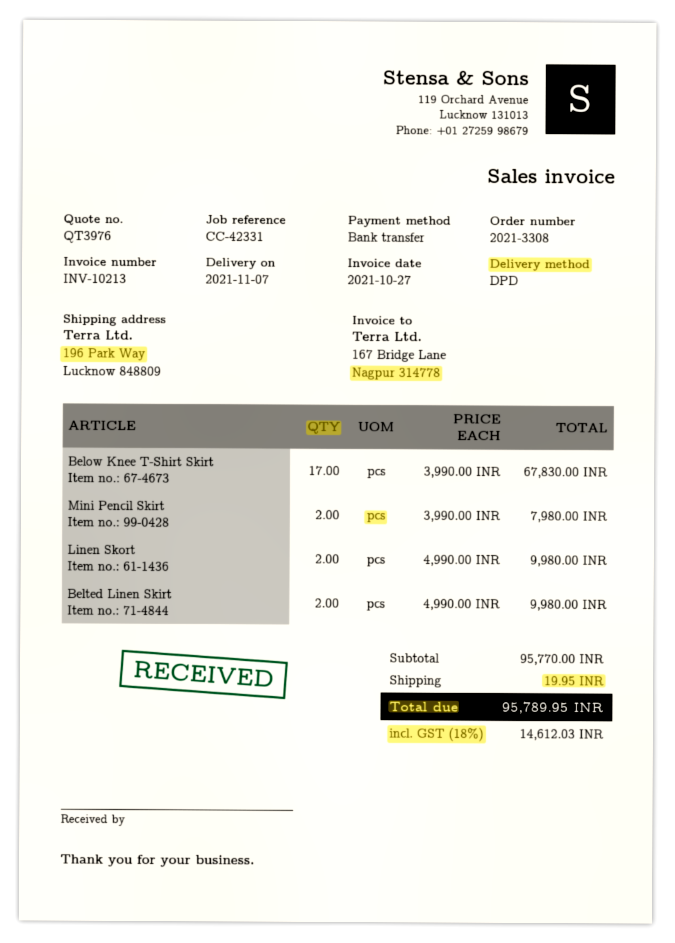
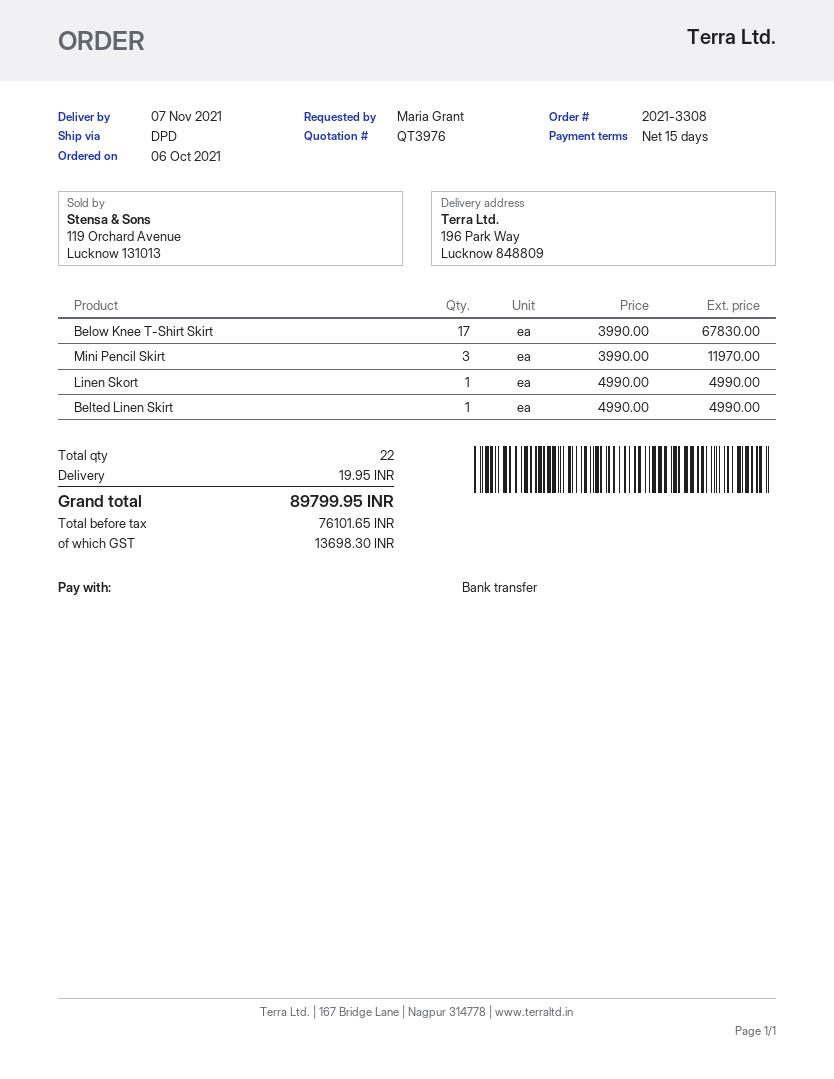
Mini Pencil Skirt: 2 x 3990.00 = 7980.00 -> 3 x 3990.00 = 11970.00
Linen Skort: 2 x 4990.00 = 9980.00 -> 1 x 4990.00 = 4990.00
Belted Linen Skirt: 2 x 4990.00 = 9980.00 -> 1 x 4990.00 = 4990.00
tax: 14612.03 -> 13698.30
total: 95789.95 -> 89799.95

